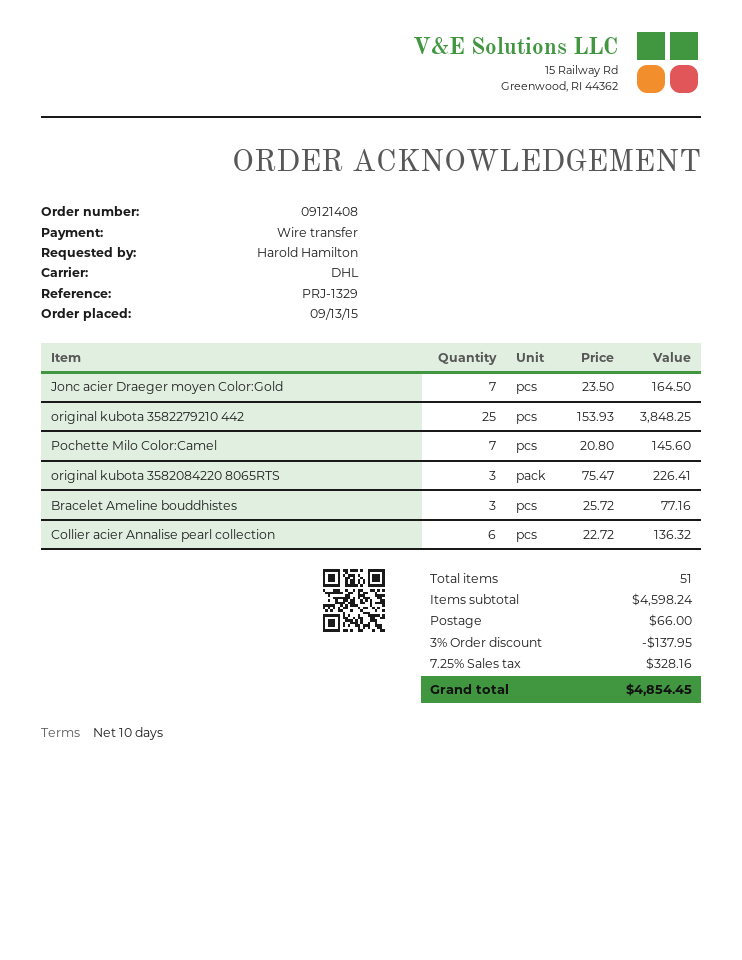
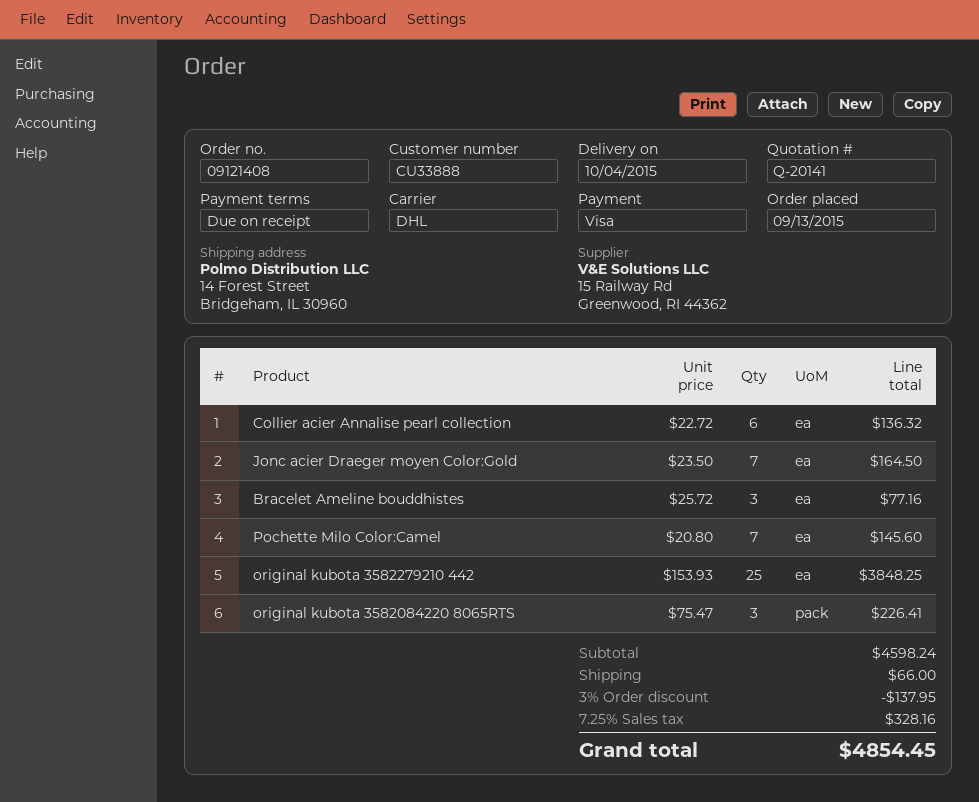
payment terms: 10 days -> on receipt
payment method: bank transfer -> Visa

